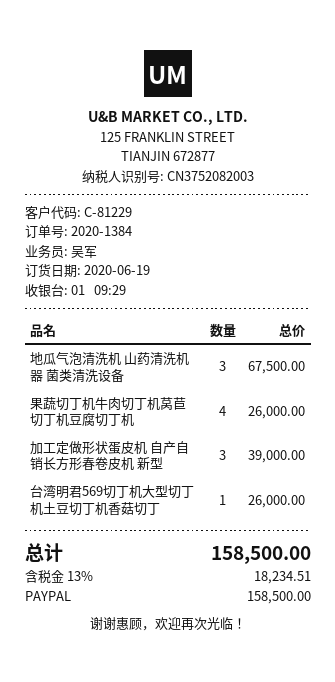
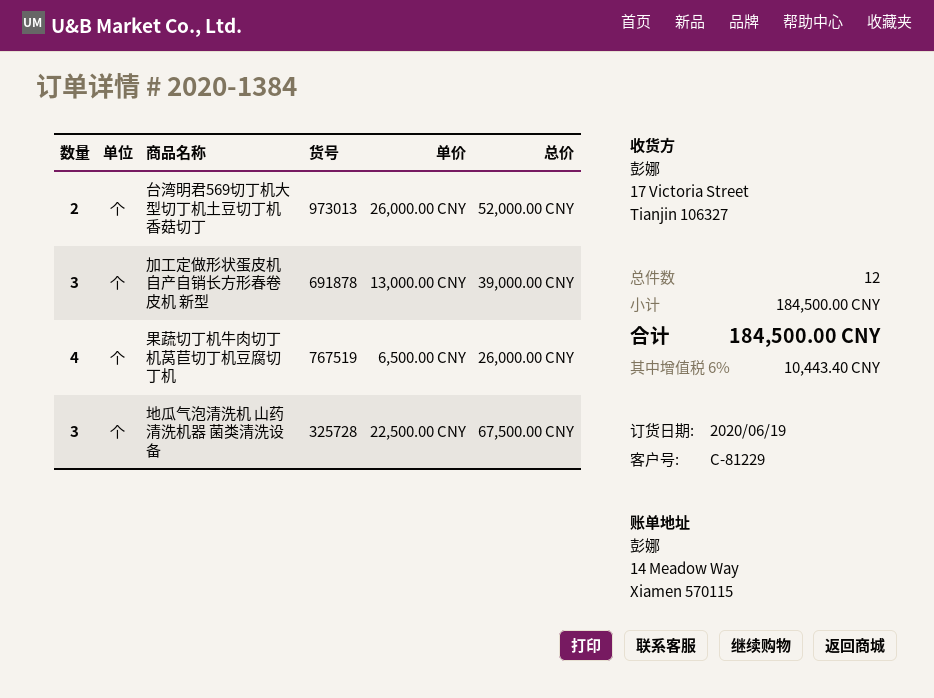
台湾明君569切丁机大型切丁机土豆切丁机香菇切丁: 1 for 26000.00 -> 2 for 52000.00
tax: 13% = 18234.51 -> 6% = 10443.40
total: 158500.00 -> 184500.00

